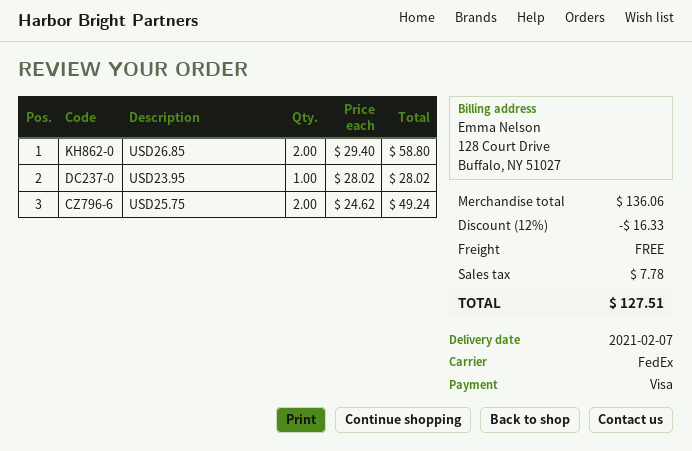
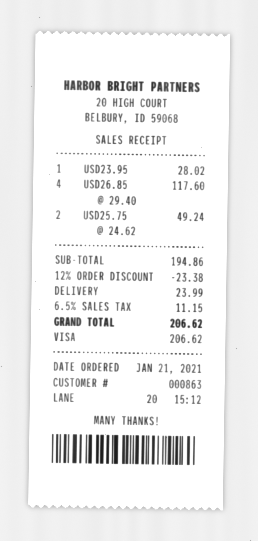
USD26.85: 2 x 29.40 = 58.80 -> 4 x 29.40 = 117.60
subtotal: 136.06 -> 194.86
discount: 12% = 16.33 -> 12% = 23.38
shipping: 0.00 -> 23.99
tax: 7.78 -> 11.15
total: 127.51 -> 206.62

